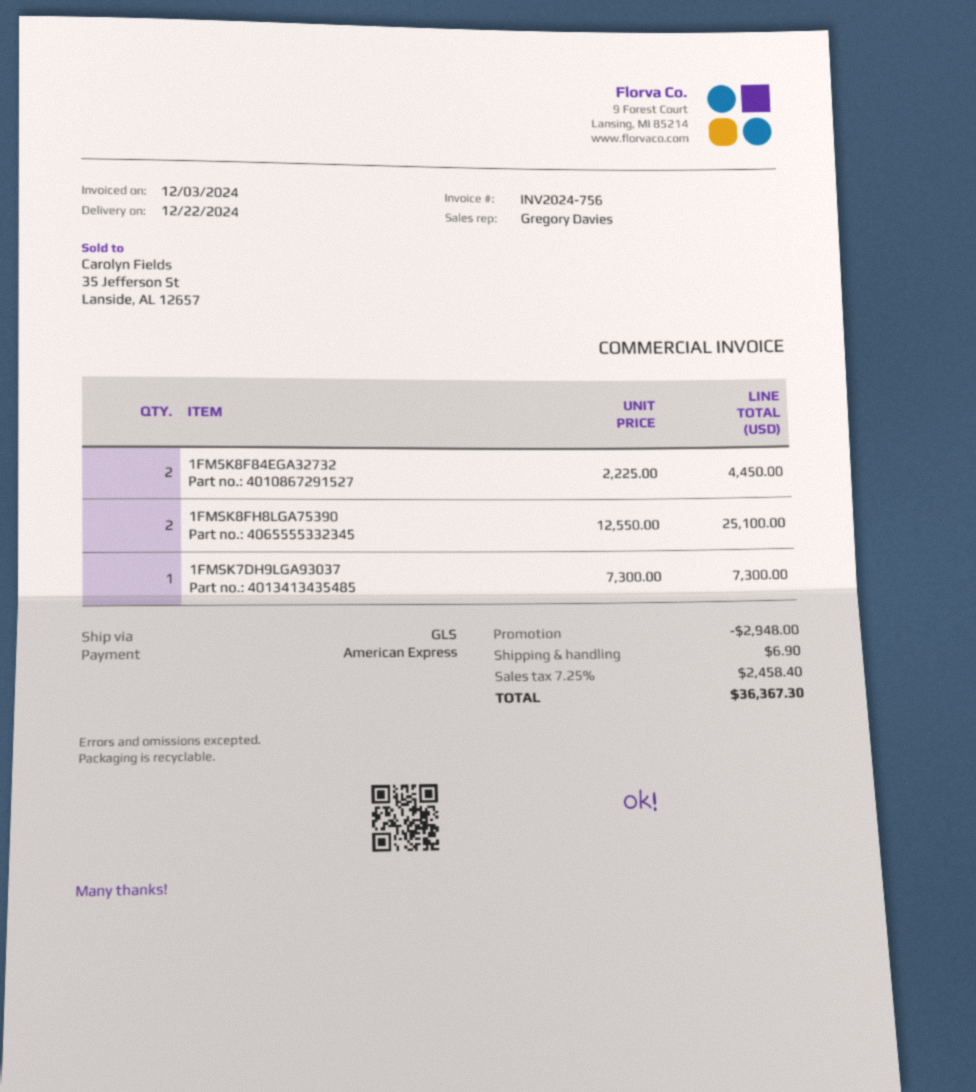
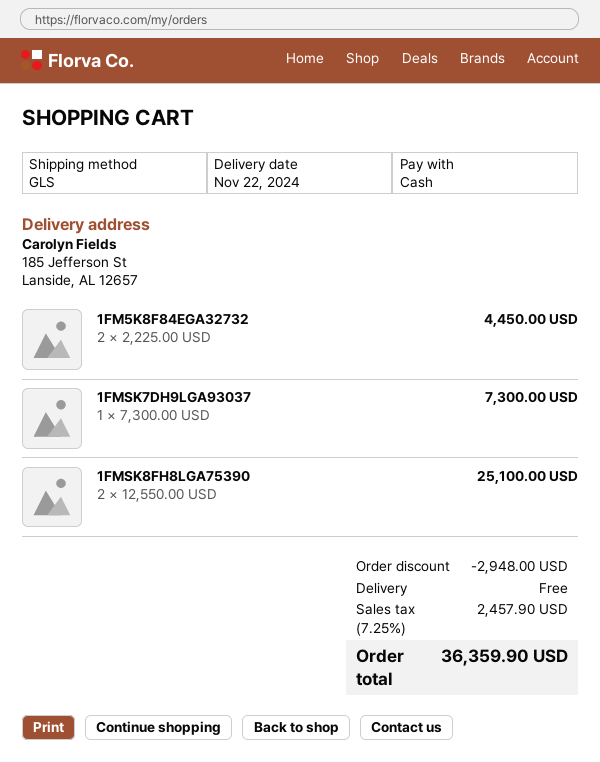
delivery date: 2024-12-22 -> 2024-11-22
payment method: American Express -> cash
shipping: 6.90 -> 0.00
tax: 7.25% = 2458.40 -> 7.25% = 2457.90
total: 36367.30 -> 36359.90

